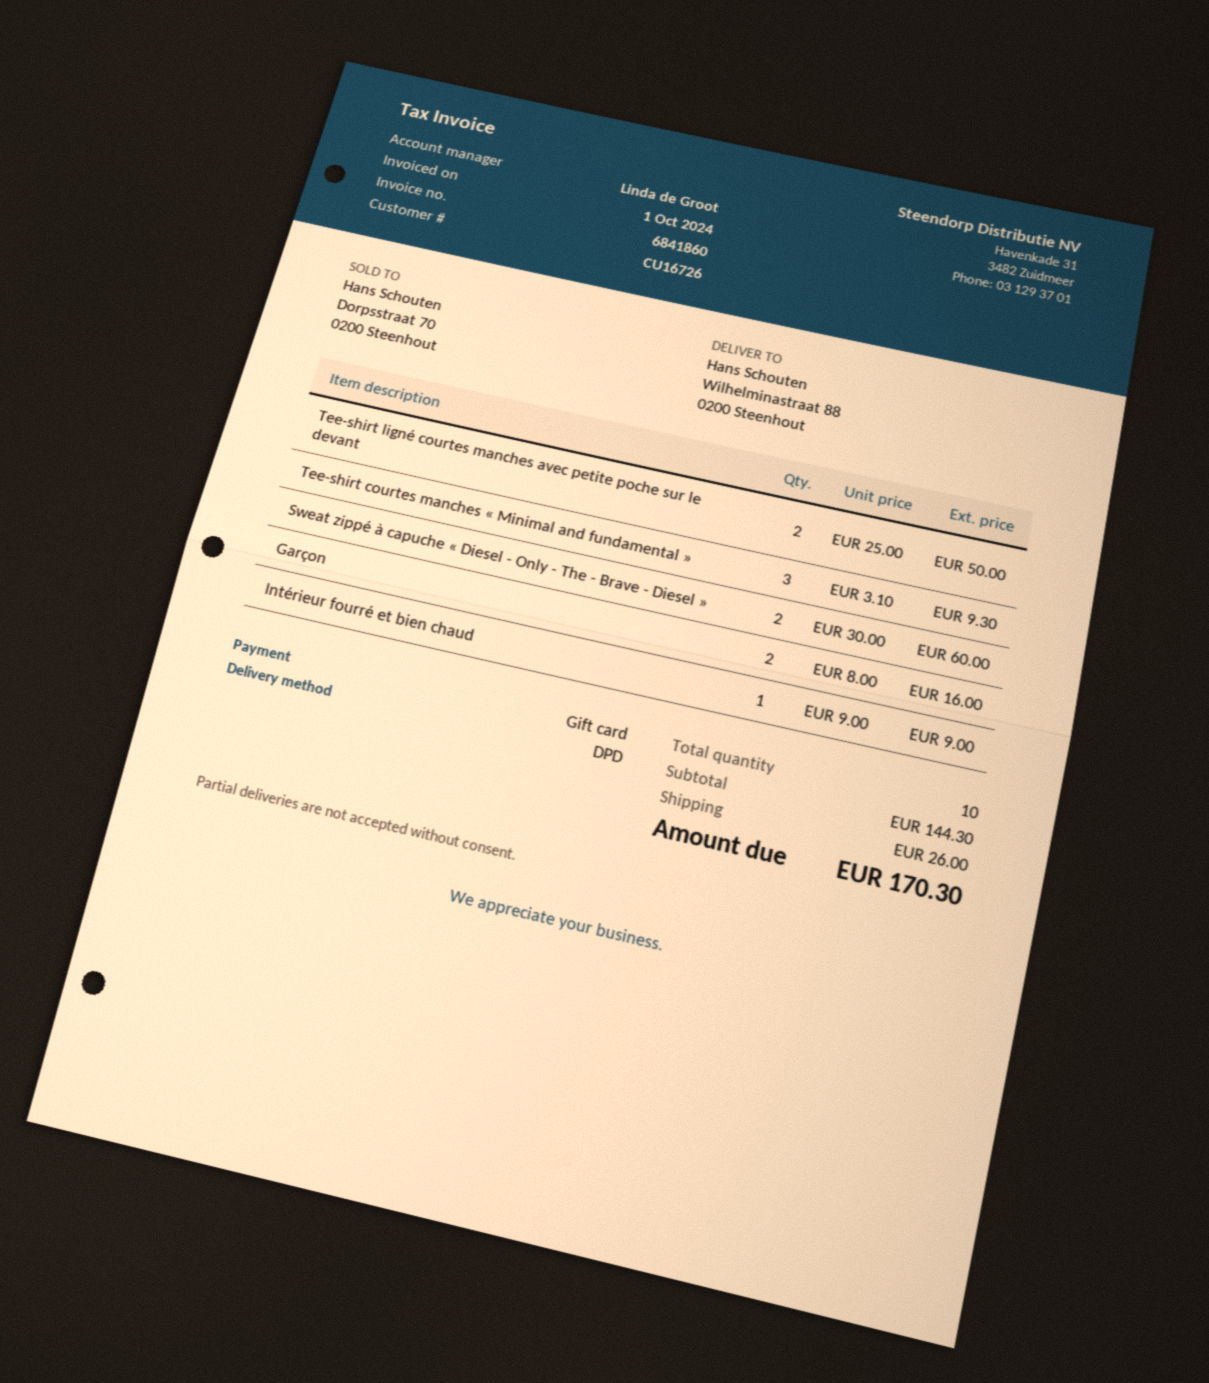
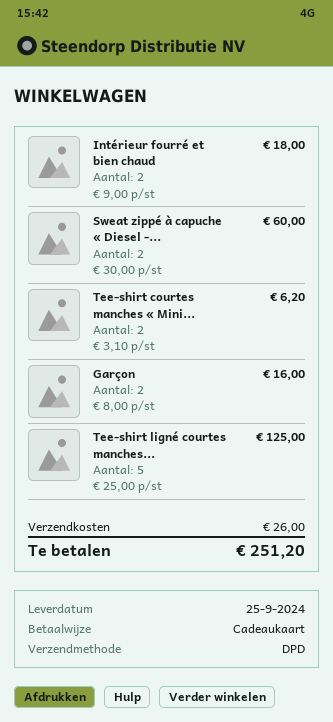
Tee-shirt ligné courtes manches avec petite poche sur le devant: 2 x 25.00 = 50.00 -> 5 x 25.00 = 125.00
Tee-shirt courtes manches « Minimal and fundamental »: 3 x 3.10 = 9.30 -> 2 x 3.10 = 6.20
Intérieur fourré et bien chaud: 1 x 9.00 = 9.00 -> 2 x 9.00 = 18.00
total: 170.30 -> 251.20

